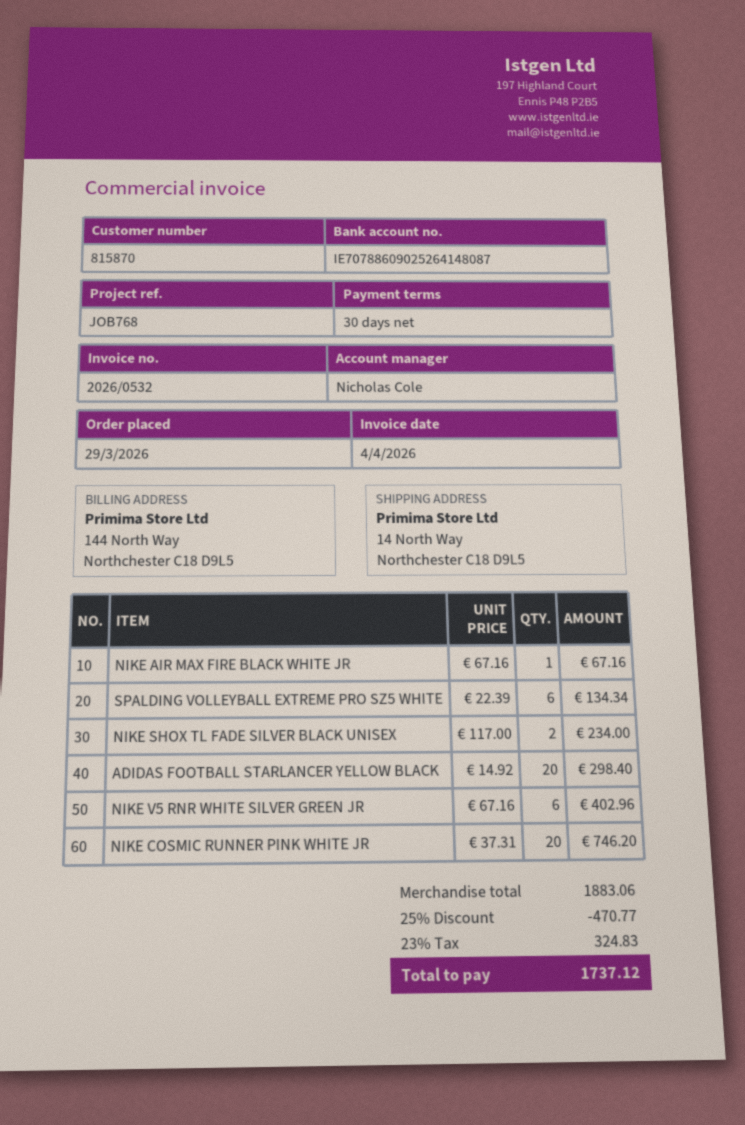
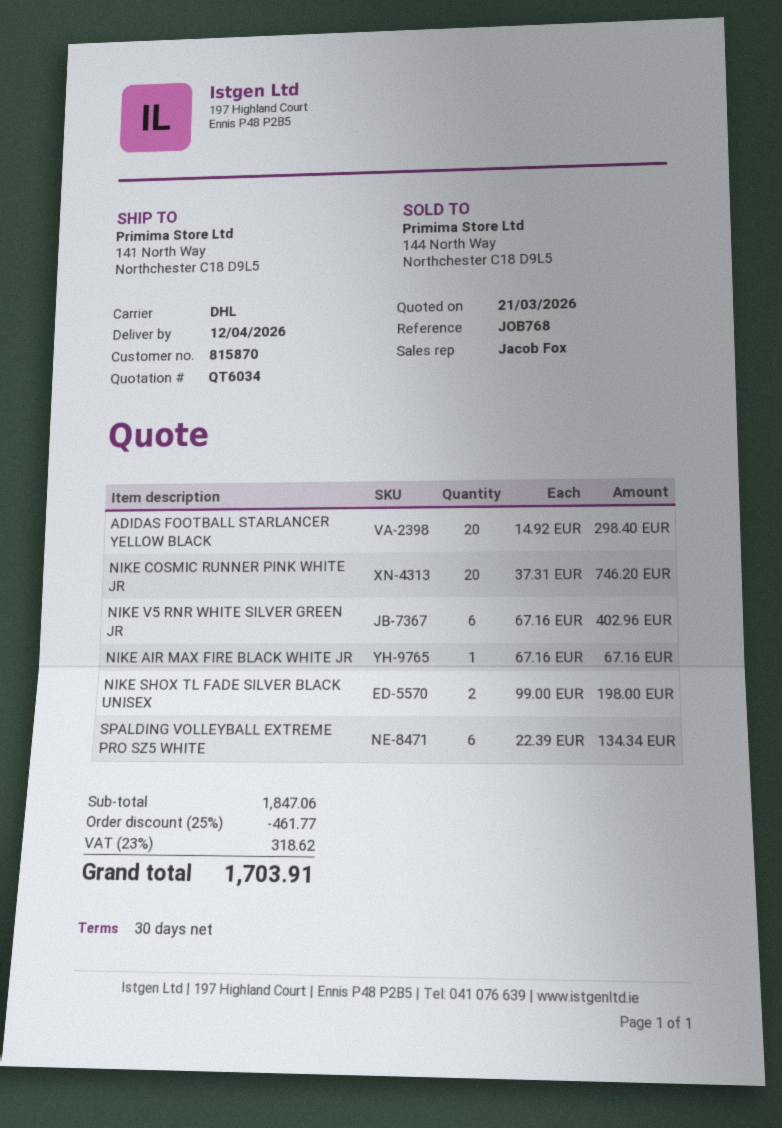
sales rep: Nicholas Cole -> Jacob Fox
ship to: 14 North Way, Northchester C18 D9L5 -> 141 North Way, Northchester C18 D9L5
NIKE SHOX TL FADE SILVER BLACK UNISEX: 2 x 117.00 = 234.00 -> 2 x 99.00 = 198.00
subtotal: 1883.06 -> 1847.06
discount: 25% = 470.77 -> 25% = 461.77
tax: 23% = 324.83 -> 23% = 318.62
total: 1737.12 -> 1703.91

